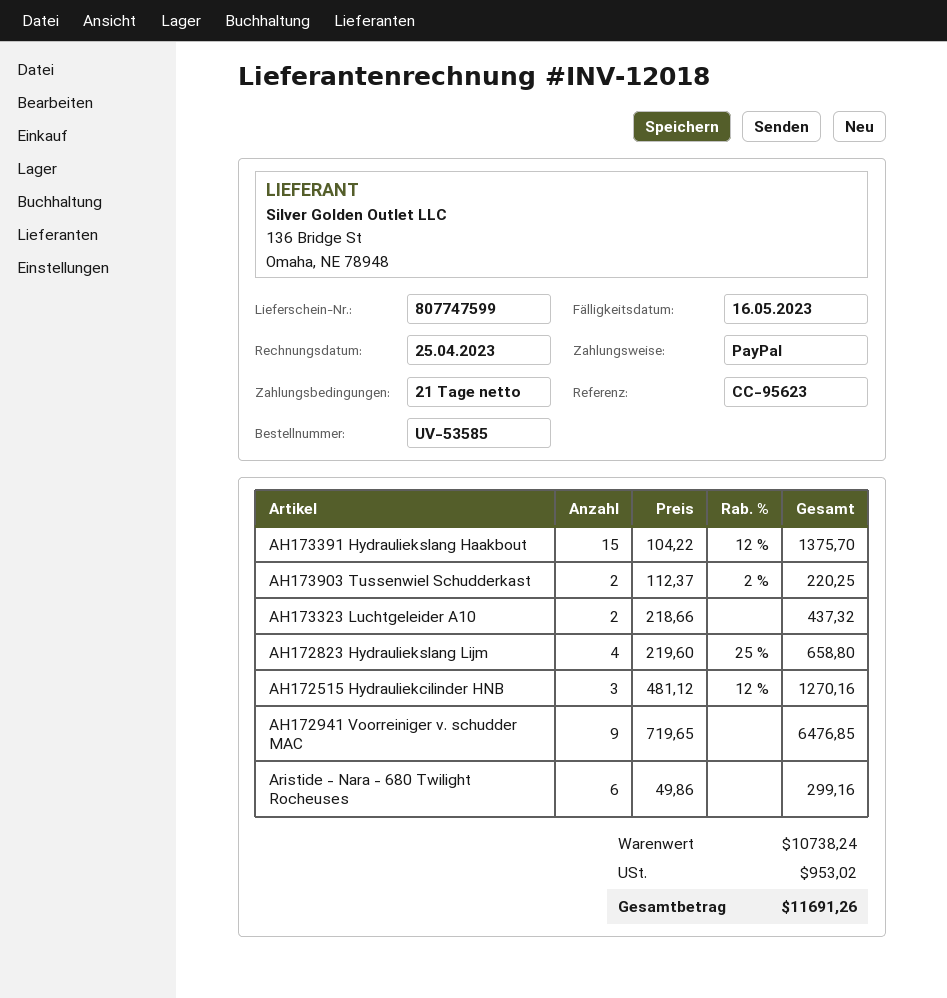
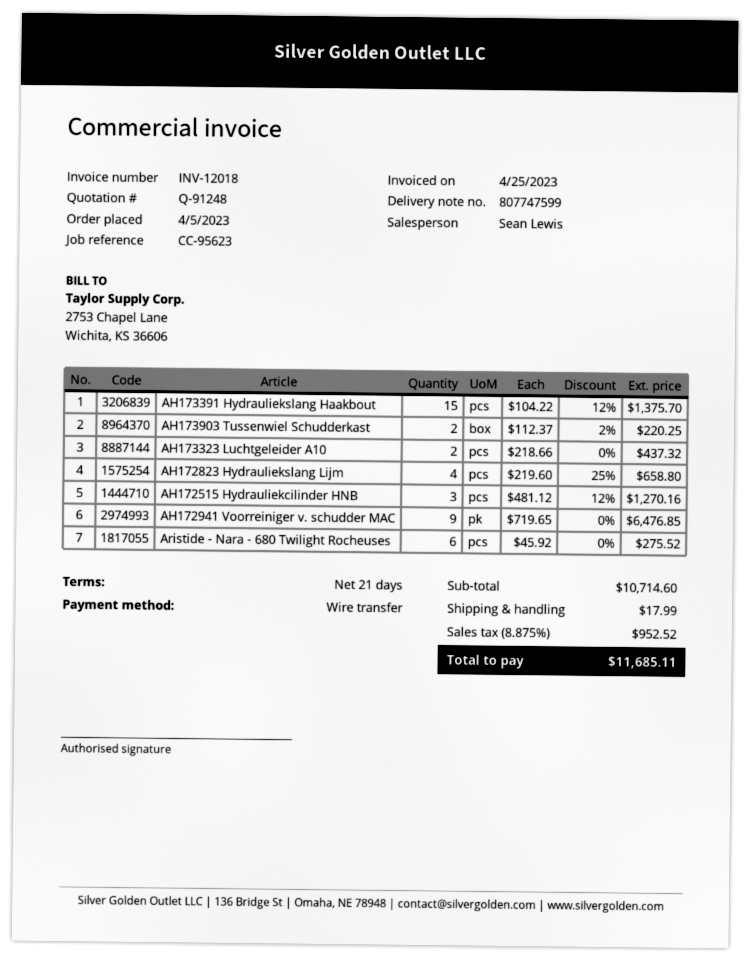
payment method: PayPal -> bank transfer
Aristide - Nara - 680 Twilight Rocheuses: 6 x 49.86 = 299.16 -> 6 x 45.92 = 275.52
subtotal: 10738.24 -> 10714.60
shipping: none -> 17.99
tax: 953.02 -> 952.52
total: 11691.26 -> 11685.11

